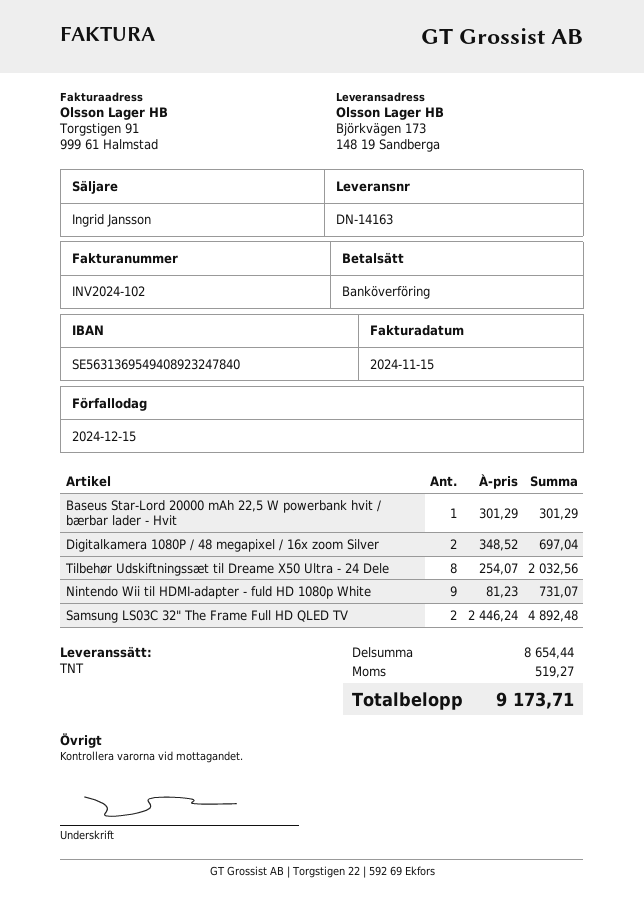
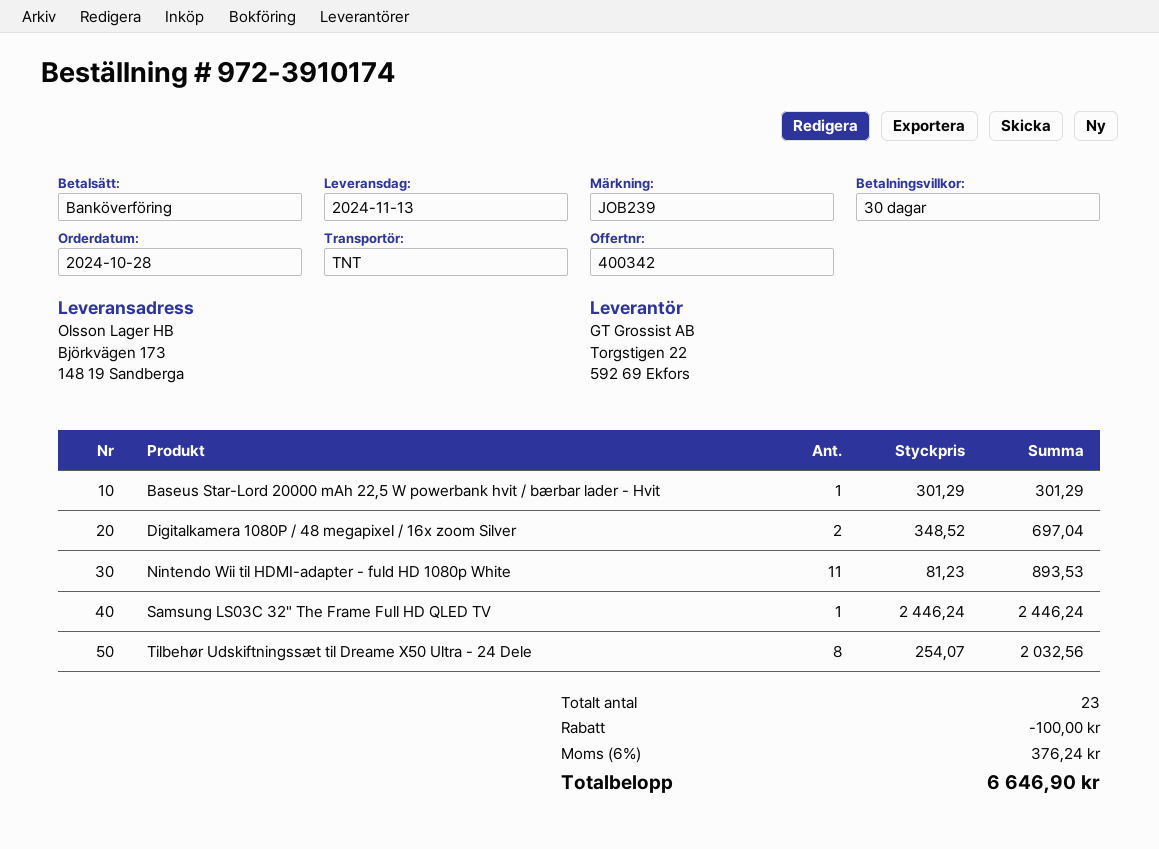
Nintendo Wii til HDMI-adapter - fuld HD 1080p White: 9 x 81.23 = 731.07 -> 11 x 81.23 = 893.53
Samsung LS03C 32" The Frame Full HD QLED TV: 2 x 2446.24 = 4892.48 -> 1 x 2446.24 = 2446.24
discount: none -> 100.00
tax: 519.27 -> 376.24
total: 9173.71 -> 6646.90

